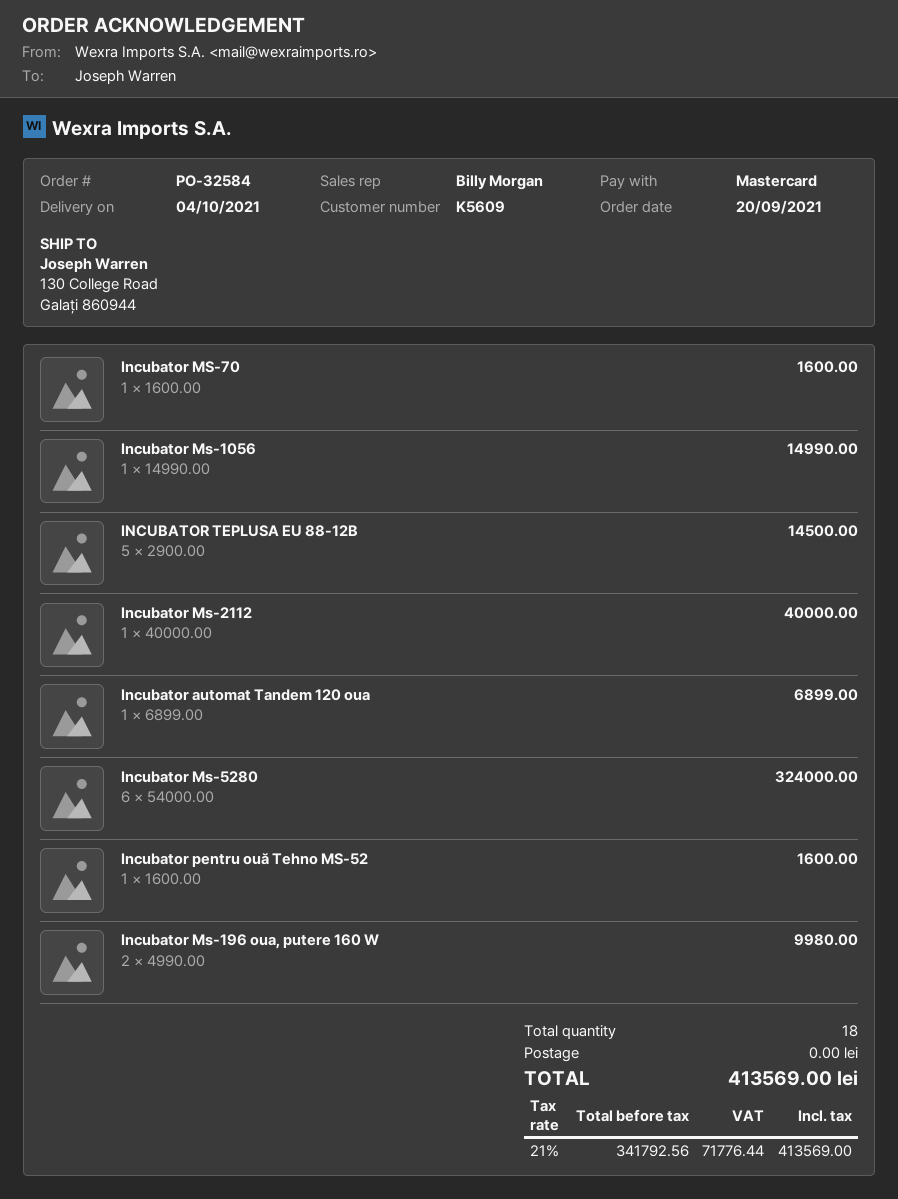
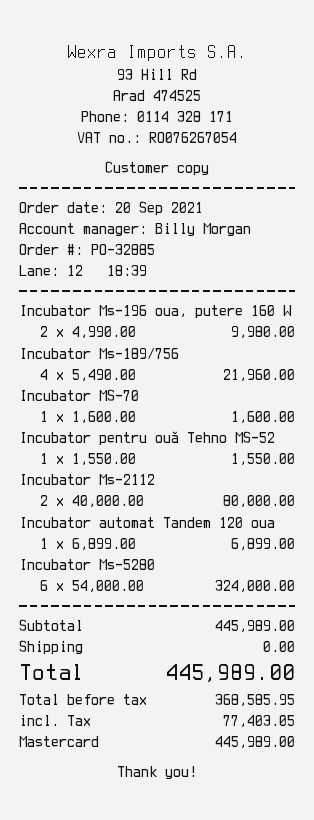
order number: PO-32584 -> PO-32885
Incubator Ms-1056: 1 x 14990.00 = 14990.00 -> none
INCUBATOR TEPLUSA EU 88-12B: 5 x 2900.00 = 14500.00 -> none
Incubator Ms-2112: 1 x 40000.00 = 40000.00 -> 2 x 40000.00 = 80000.00
Incubator pentru ouă Tehno MS-52: 1 x 1600.00 = 1600.00 -> 1 x 1550.00 = 1550.00
Incubator Ms-189/756: none -> 4 x 5490.00 = 21960.00
net: 341792.56 -> 368585.95
tax: 71776.44 -> 77403.05
total: 413569.00 -> 445989.00

